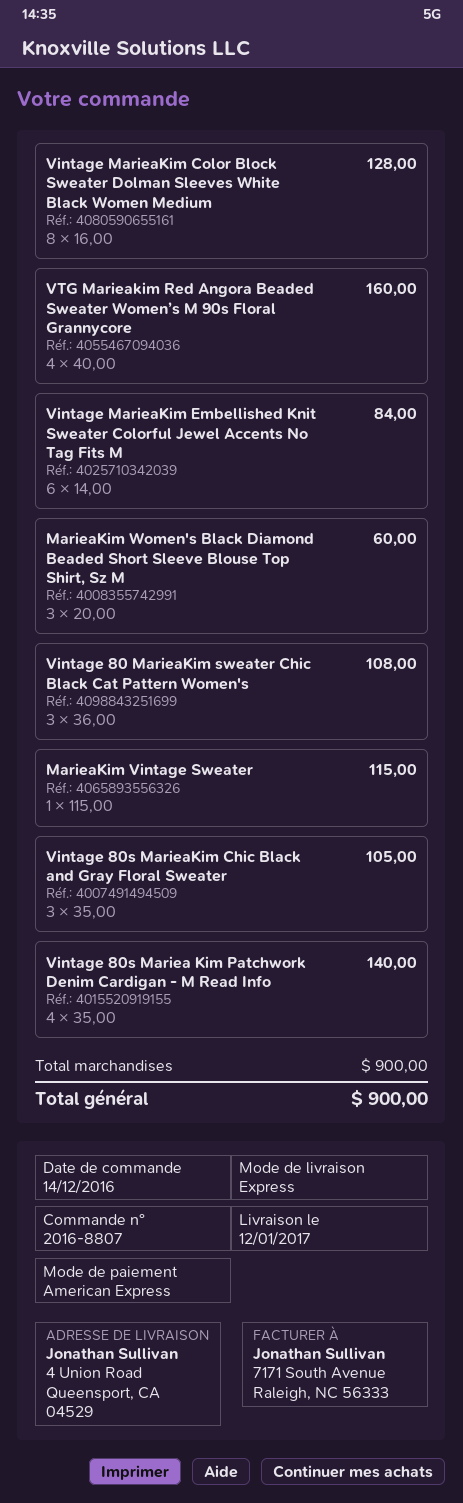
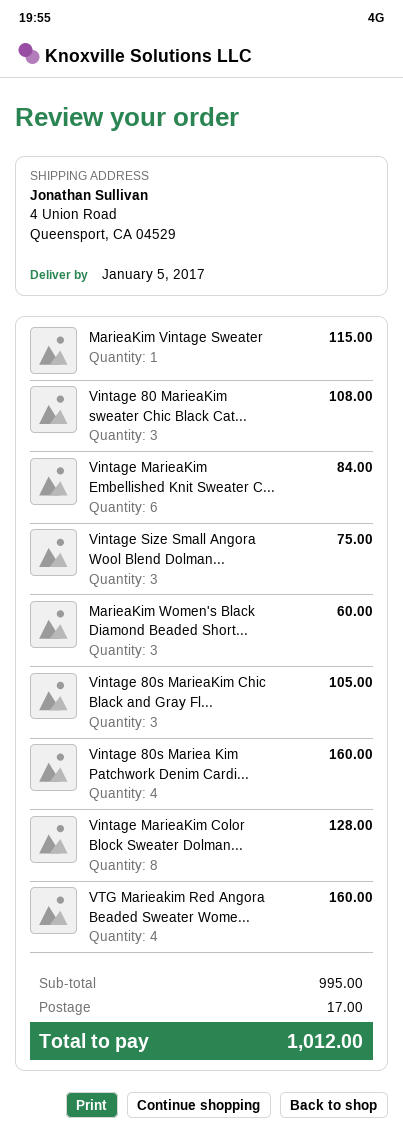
delivery date: 2017-01-12 -> 2017-01-05
Vintage 80s Mariea Kim Patchwork Denim Cardigan - M Read Info: 4 for 140.00 -> 4 for 160.00
Vintage Size Small Angora Wool Blend Dolman...: none -> 3 for 75.00
subtotal: 900.00 -> 995.00
shipping: none -> 17.00
total: 900.00 -> 1012.00

